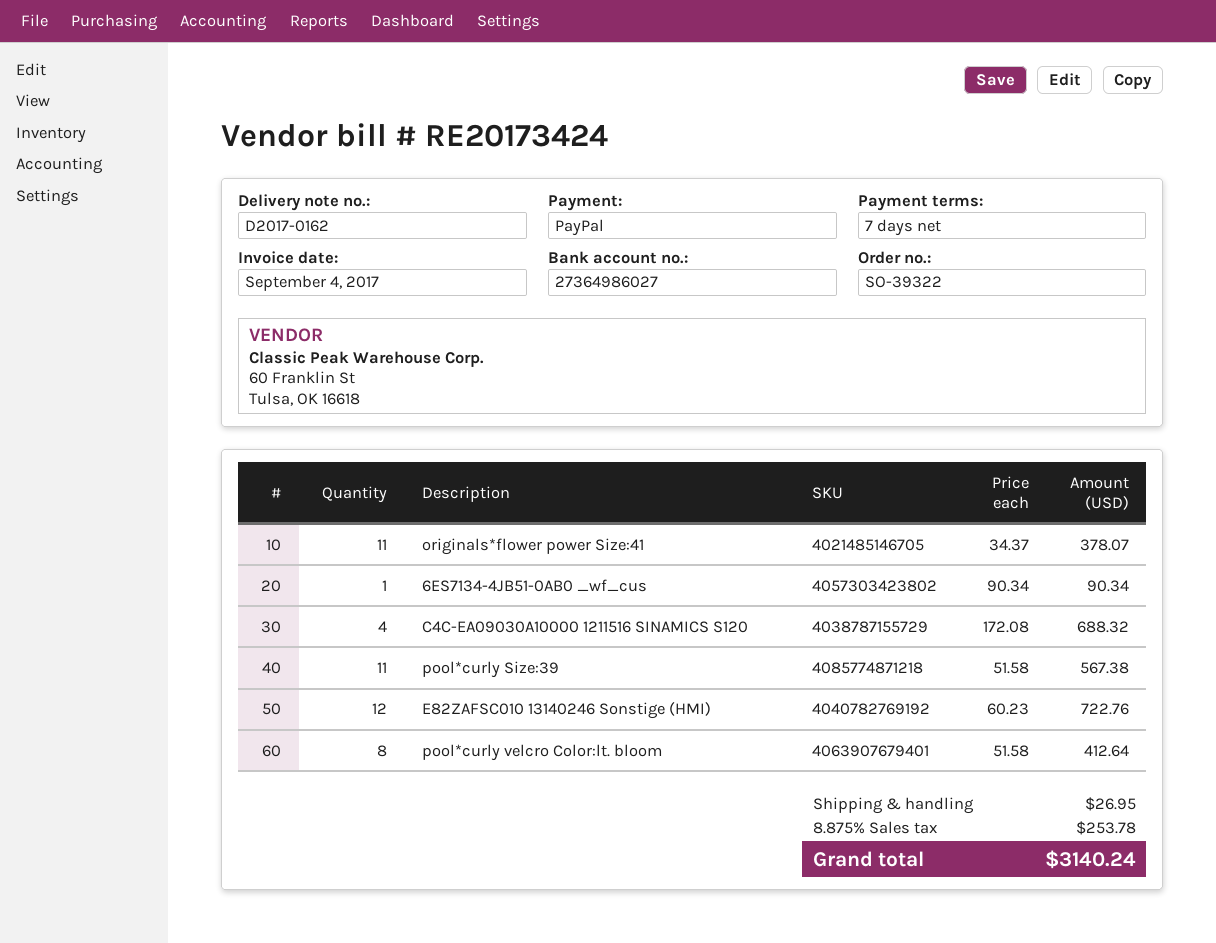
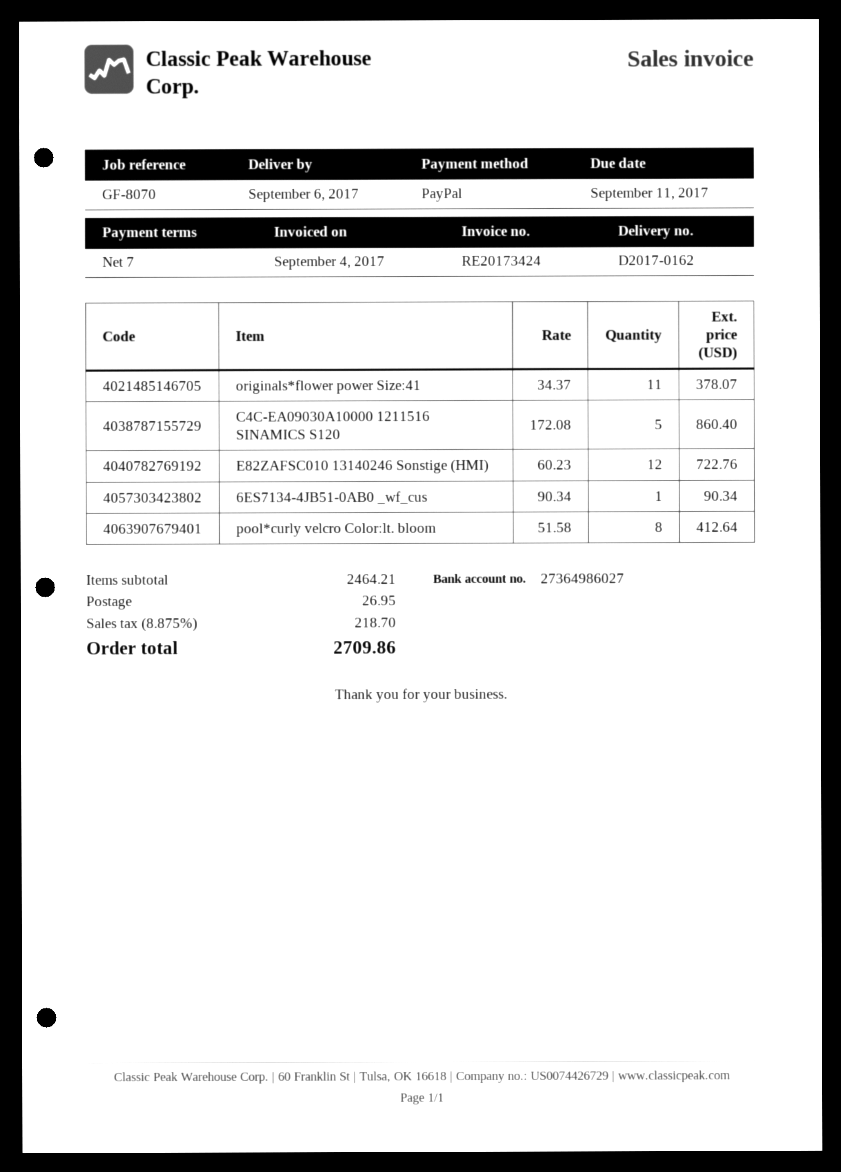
C4C-EA09030A10000 1211516 SINAMICS S120: 4 x 172.08 = 688.32 -> 5 x 172.08 = 860.40
pool*curly Size:39: 11 x 51.58 = 567.38 -> none
tax: 8.875% = 253.78 -> 8.875% = 218.70
total: 3140.24 -> 2709.86

